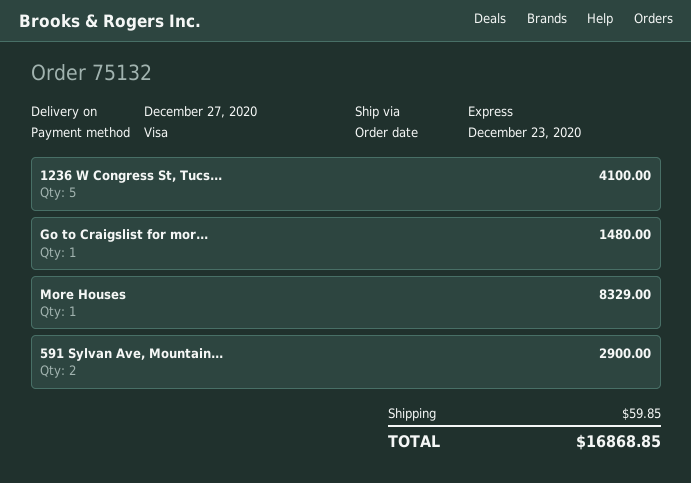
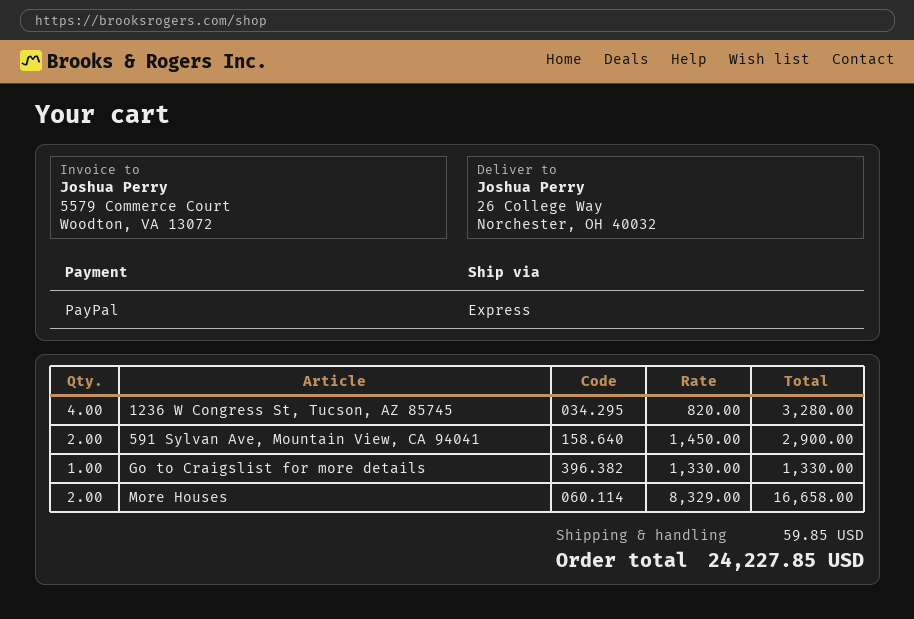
payment method: Visa -> PayPal
1236 W Congress St, Tucs...: 5 for 4100.00 -> 4 for 3280.00
Go to Craigslist for mor...: 1 for 1480.00 -> 1 for 1330.00
More Houses: 1 for 8329.00 -> 2 for 16658.00
total: 16868.85 -> 24227.85

